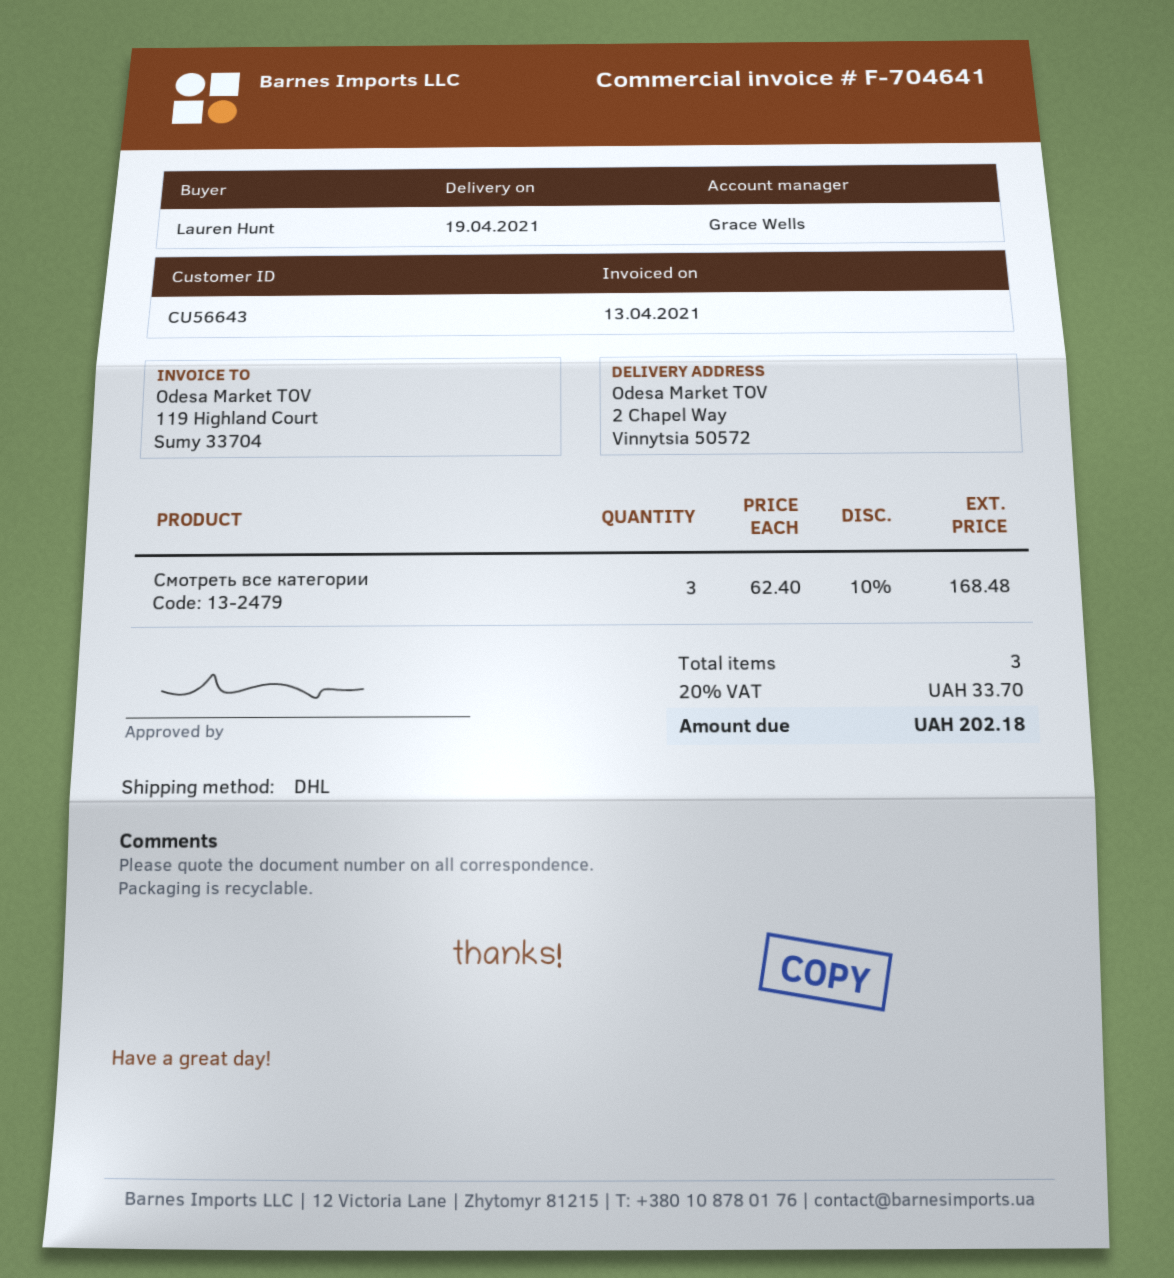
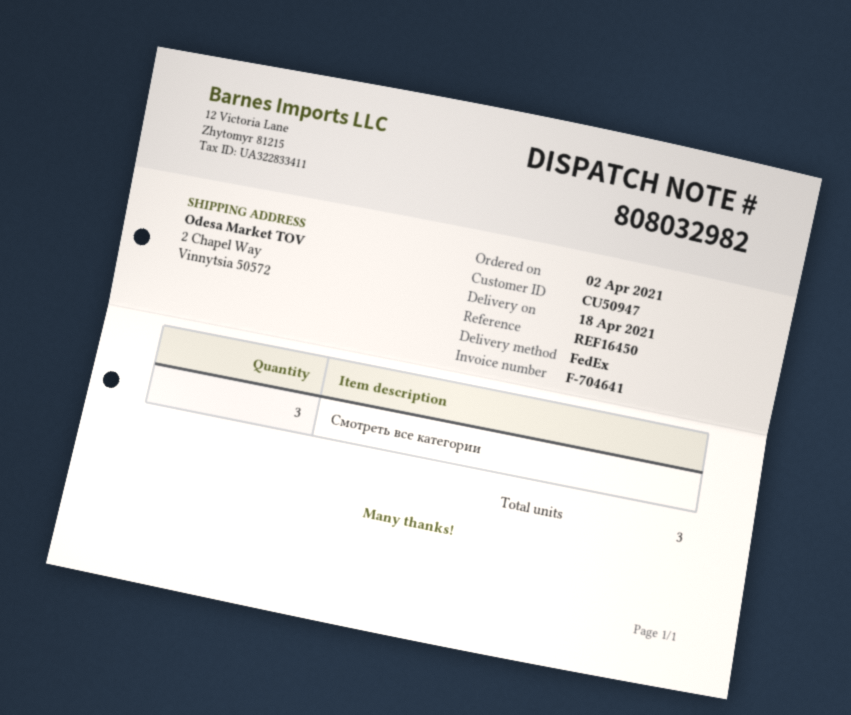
delivery date: 2021-04-19 -> 2021-04-18
customer number: CU56643 -> CU50947
shipping method: DHL -> FedEx

